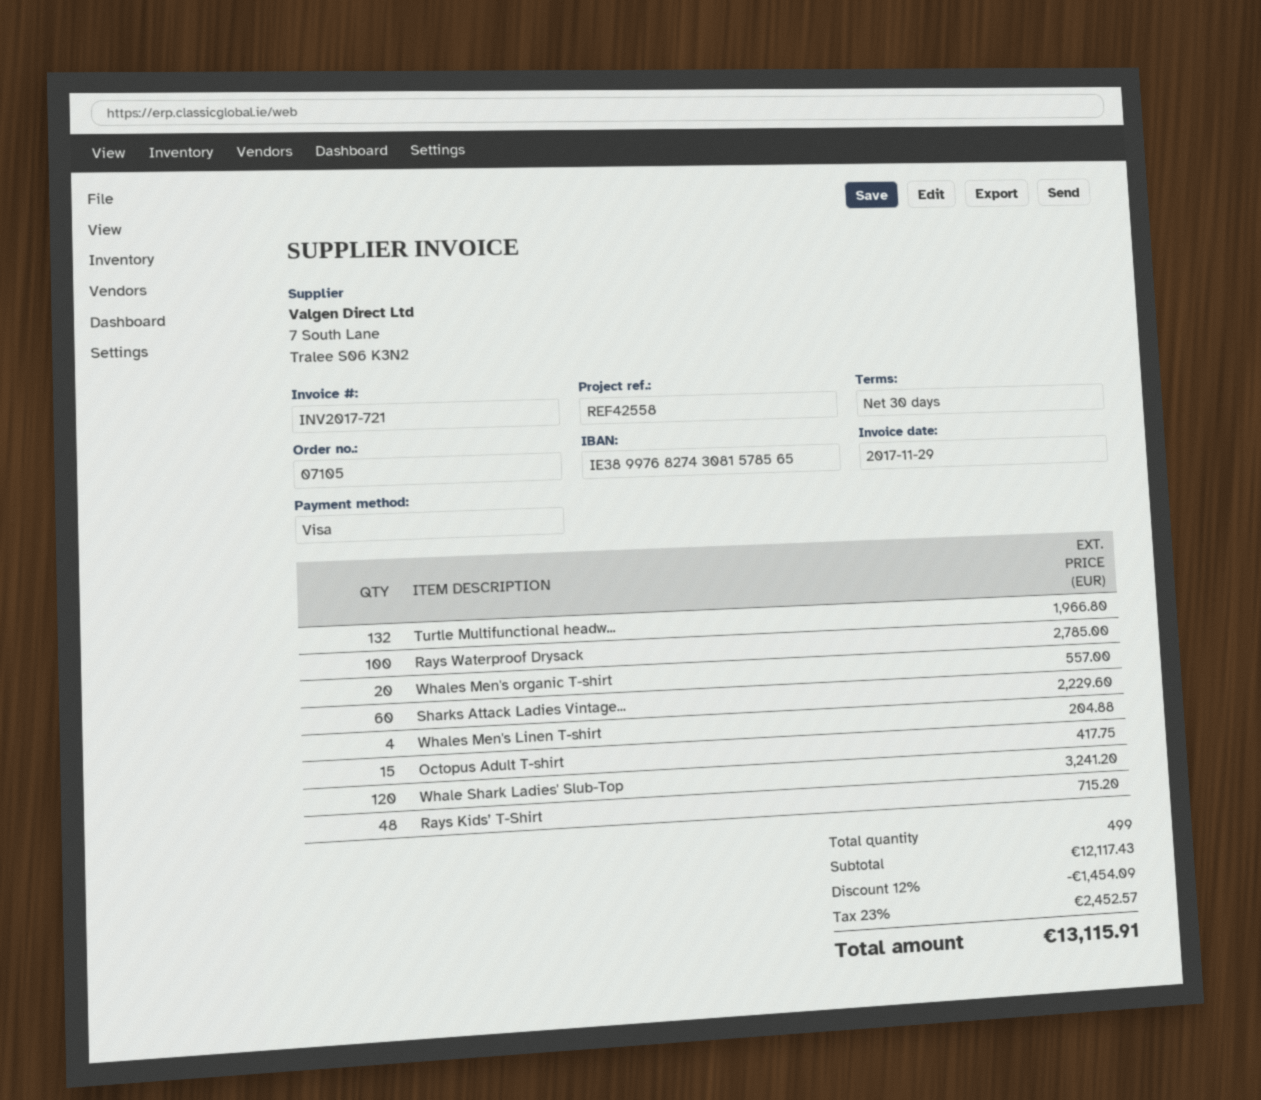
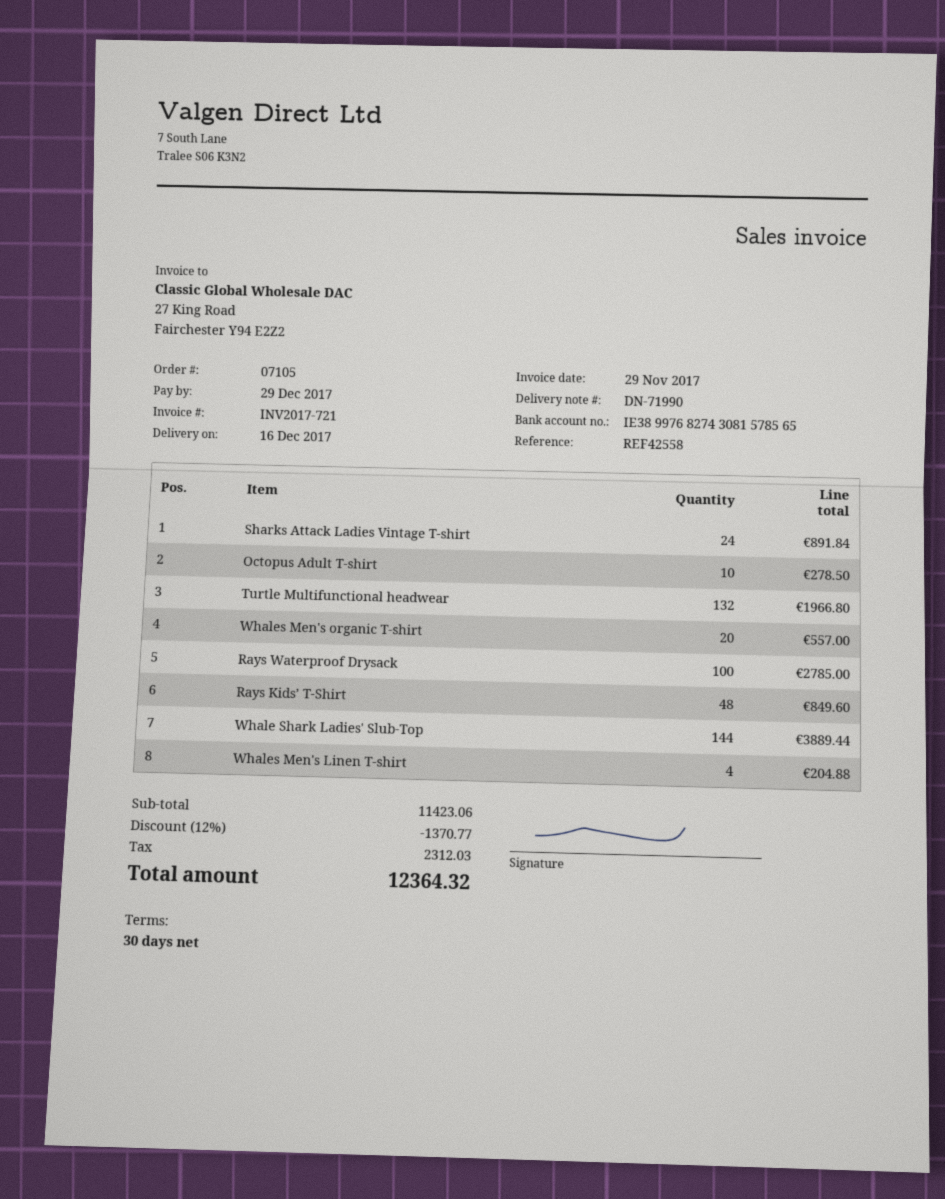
Sharks Attack Ladies Vintage...: 60 for 2229.60 -> 24 for 891.84
Octopus Adult T-shirt: 15 for 417.75 -> 10 for 278.50
Whale Shark Ladies' Slub-Top: 120 for 3241.20 -> 144 for 3889.44
Rays Kids’ T-Shirt: 48 for 715.20 -> 48 for 849.60
subtotal: 12117.43 -> 11423.06
discount: 12% = 1454.09 -> 12% = 1370.77
tax: 2452.57 -> 2312.03
total: 13115.91 -> 12364.32

